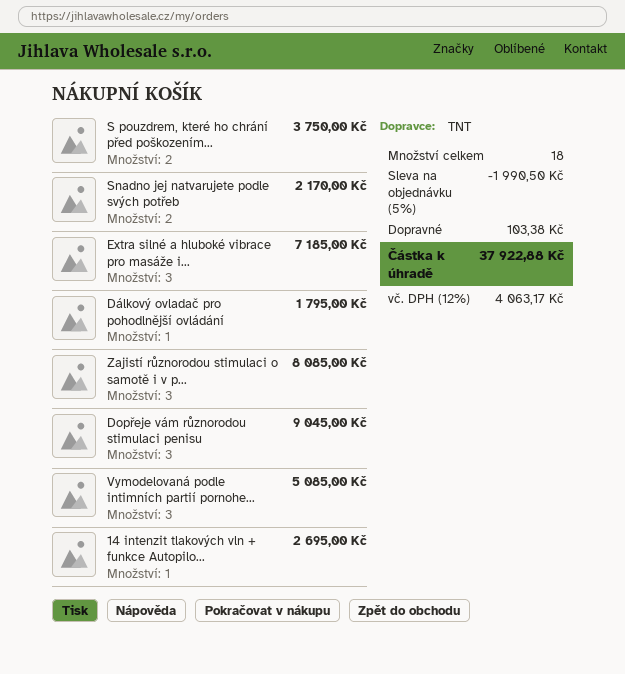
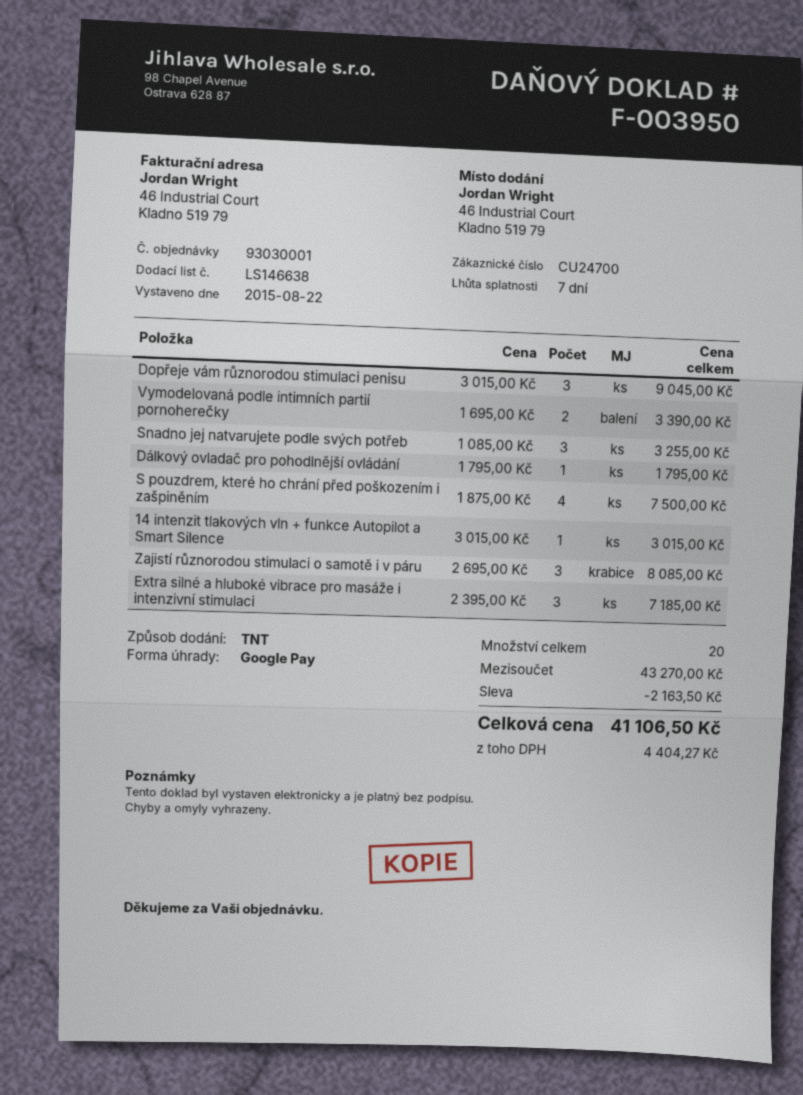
S pouzdrem, které ho chrání před poškozením...: 2 for 3750.00 -> 4 for 7500.00
Snadno jej natvarujete podle svých potřeb: 2 for 2170.00 -> 3 for 3255.00
Vymodelovaná podle intimních partií pornohe...: 3 for 5085.00 -> 2 for 3390.00
14 intenzit tlakových vln + funkce Autopilo...: 1 for 2695.00 -> 1 for 3015.00
total quantity: 18 -> 20
discount: 1990.50 -> 2163.50
shipping: 103.38 -> none
tax: 4063.17 -> 4404.27
total: 37922.88 -> 41106.50

